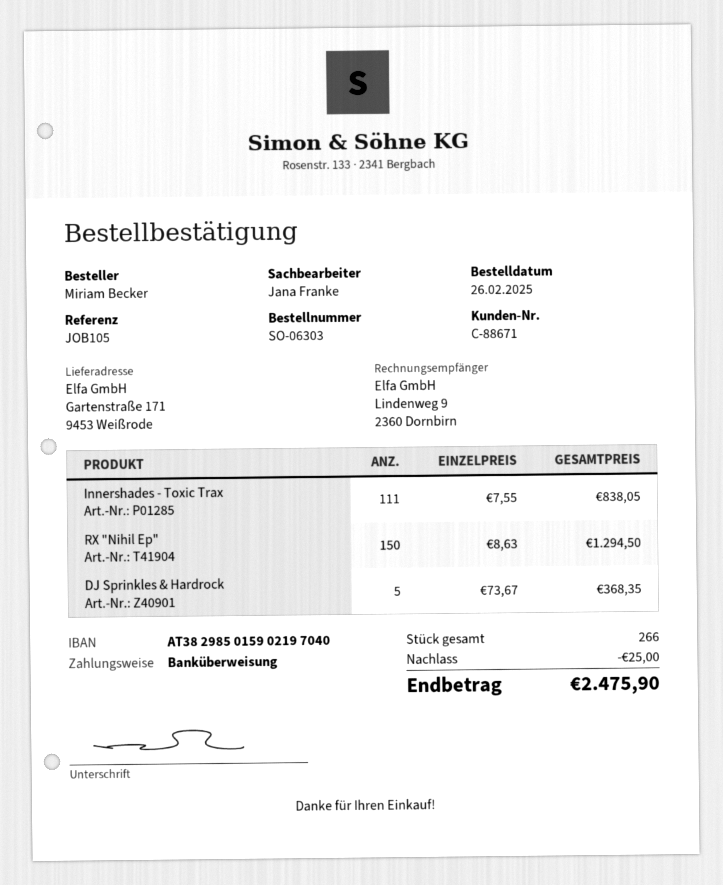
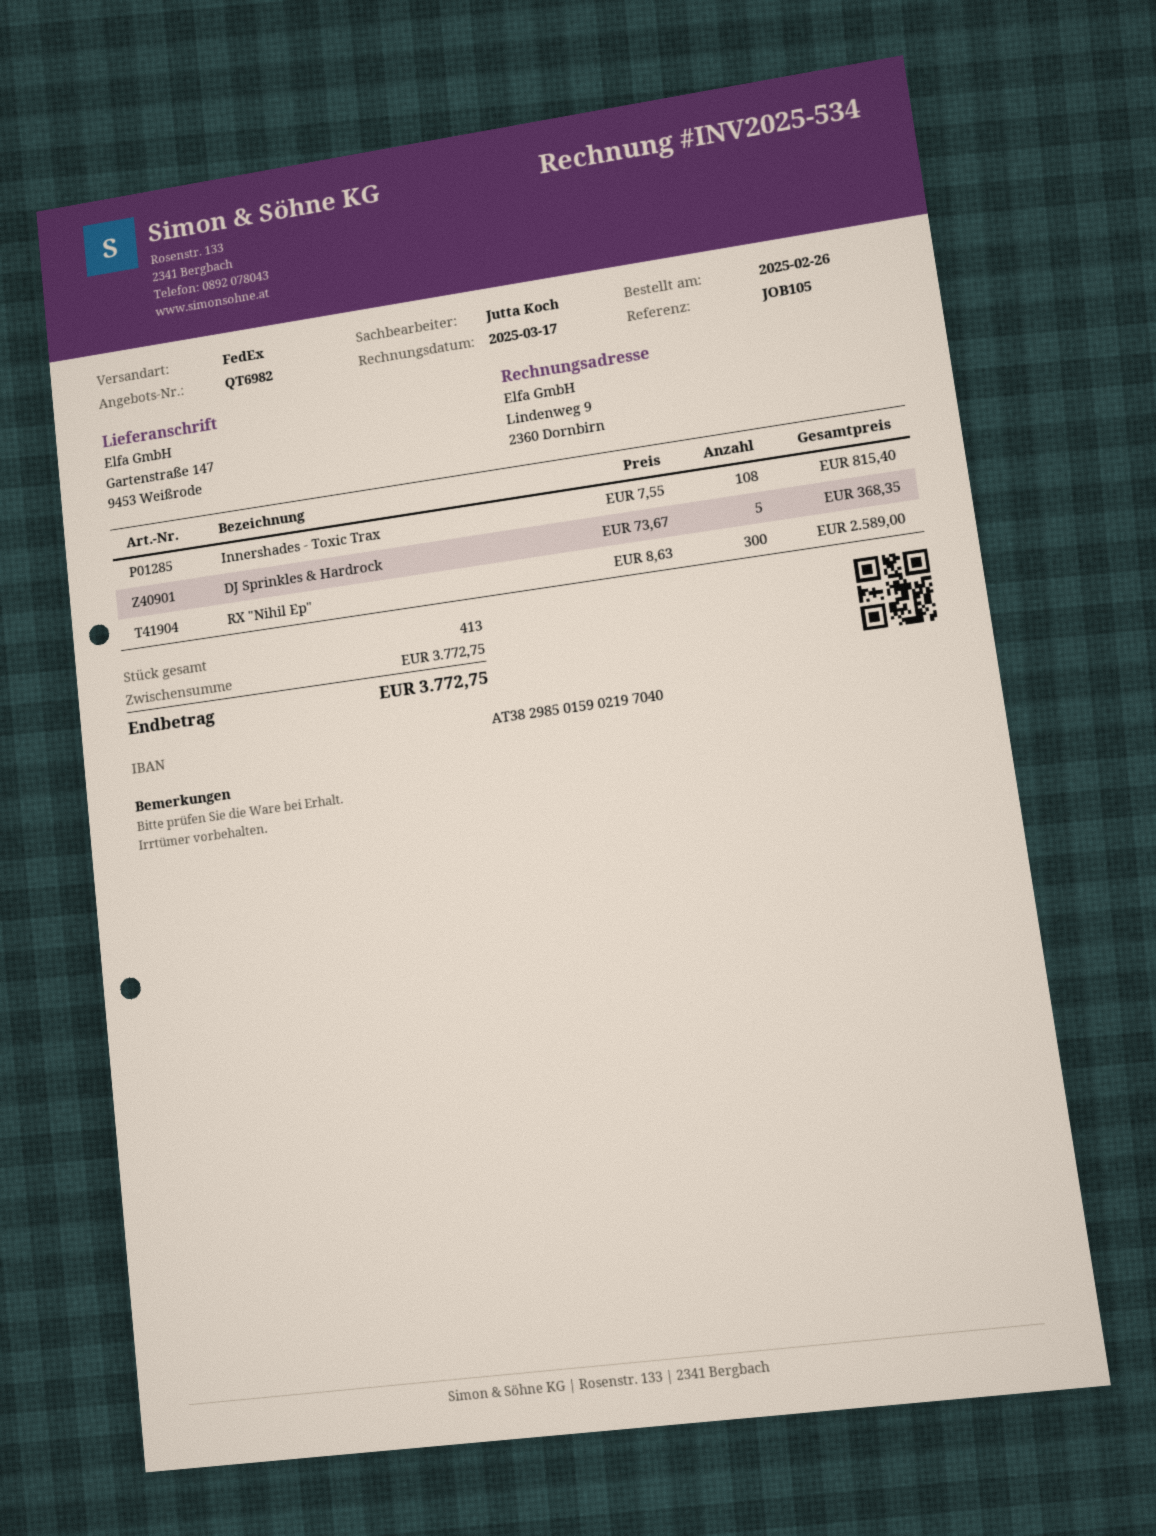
sales rep: Jana Franke -> Jutta Koch
ship to: Gartenstraße 171, 9453 Weißrode -> Gartenstraße 147, 9453 Weißrode
Innershades - Toxic Trax: 111 x 7.55 = 838.05 -> 108 x 7.55 = 815.40
RX "Nihil Ep": 150 x 8.63 = 1294.50 -> 300 x 8.63 = 2589.00
total quantity: 266 -> 413
discount: 25.00 -> none
total: 2475.90 -> 3772.75

